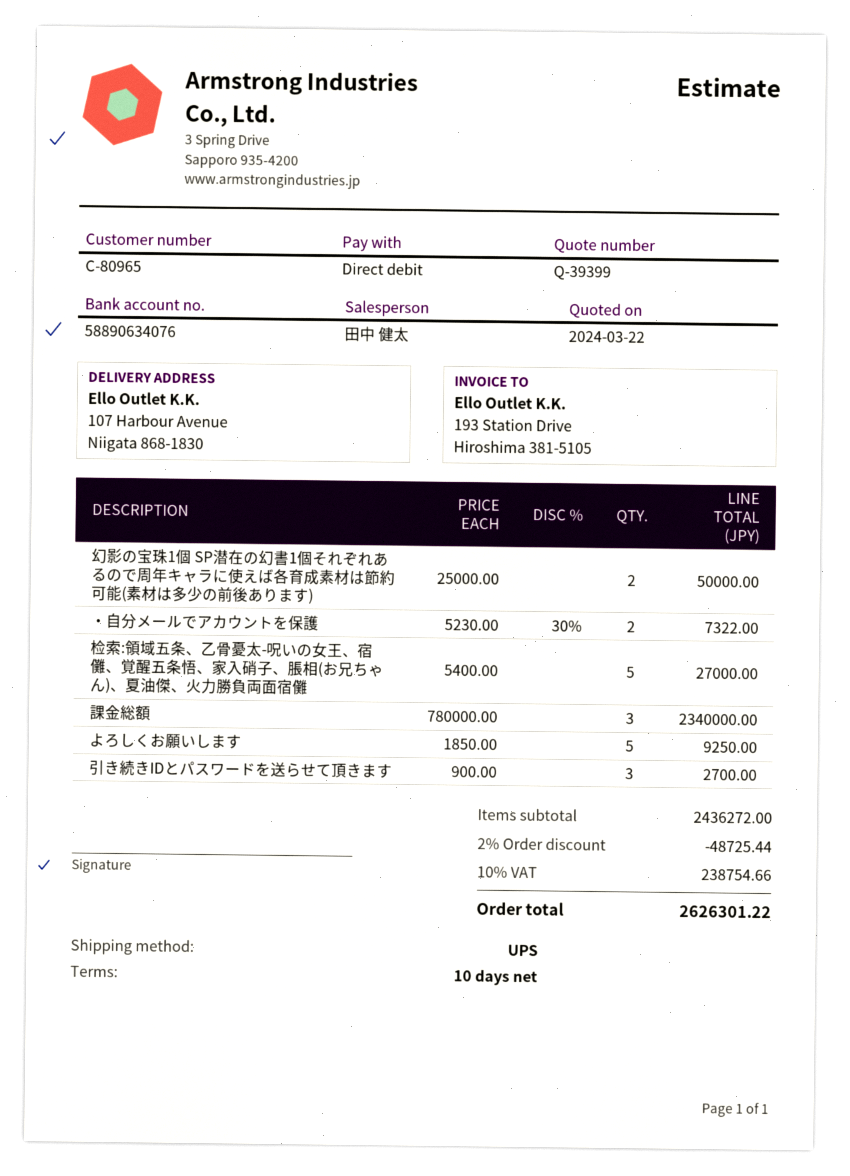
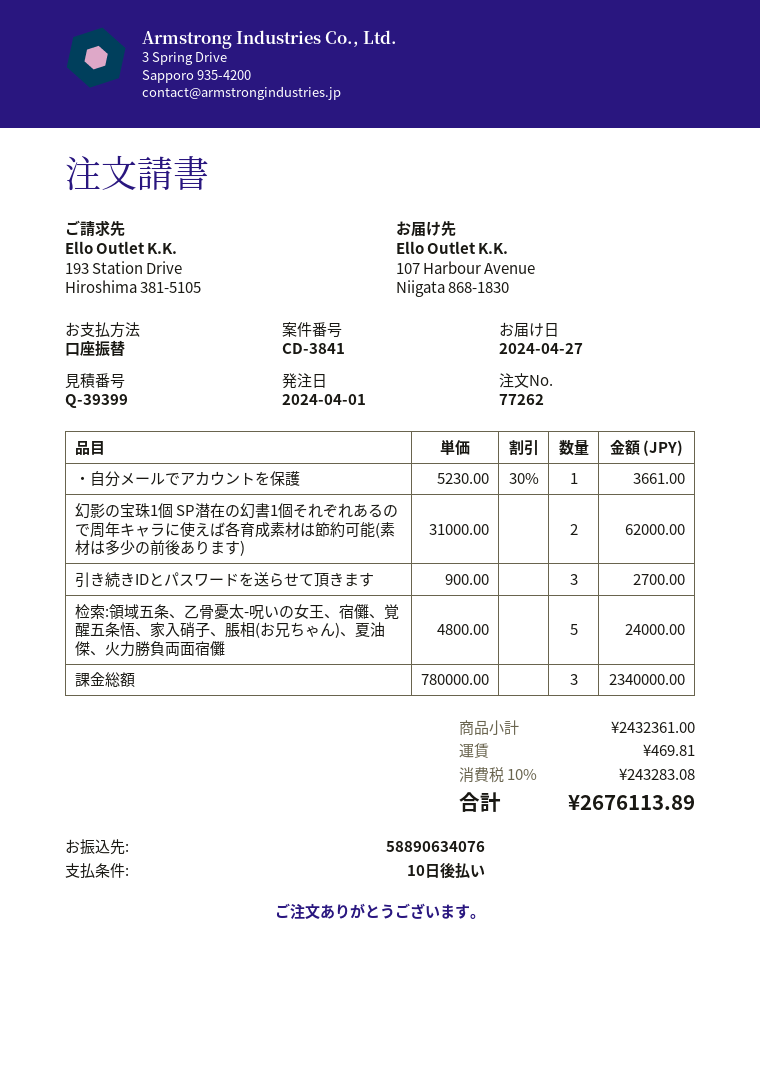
幻影の宝珠1個 SP潜在の幻書1個それぞれあるので周年キャラに使えば各育成素材は節約可能(素材は多少の前後あります): 2 x 25000.00 = 50000.00 -> 2 x 31000.00 = 62000.00
・自分メールでアカウントを保護: 2 x 5230.00 - 30% = 7322.00 -> 1 x 5230.00 - 30% = 3661.00
检索:領域五条、乙骨憂太-呪いの女王、宿儺、覚醒五条悟、家入硝子、脹相(お兄ちゃん)、夏油傑、火力勝負両面宿儺: 5 x 5400.00 = 27000.00 -> 5 x 4800.00 = 24000.00
よろしくお願いします: 5 x 1850.00 = 9250.00 -> none
subtotal: 2436272.00 -> 2432361.00
discount: 2% = 48725.44 -> none
shipping: none -> 469.81
tax: 10% = 238754.66 -> 10% = 243283.08
total: 2626301.22 -> 2676113.89

